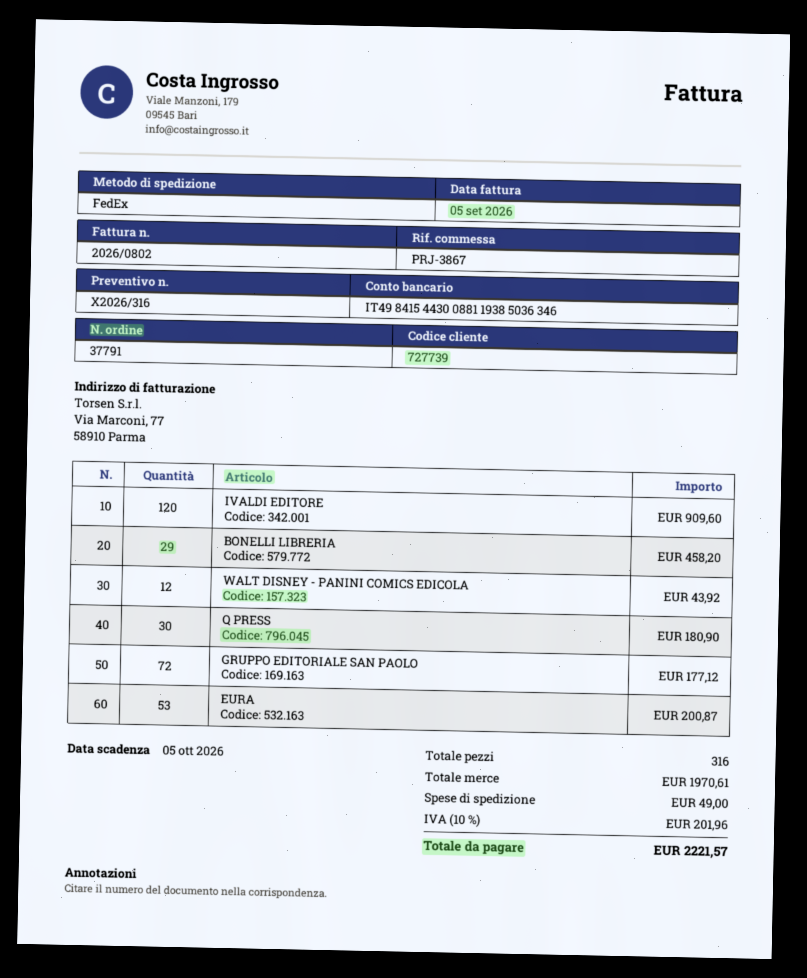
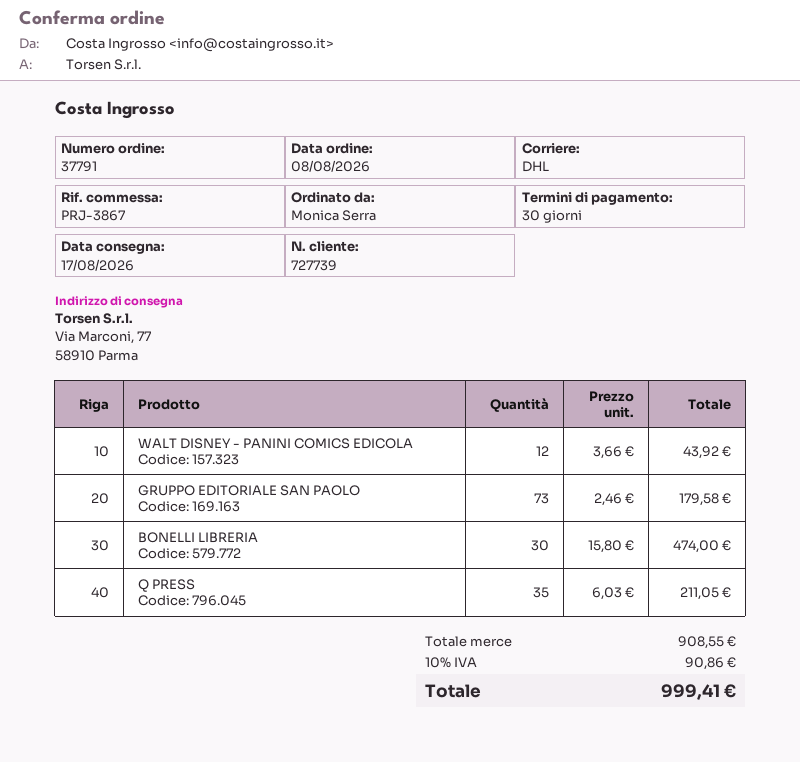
shipping method: FedEx -> DHL
IVALDI EDITORE: 120 for 909.60 -> none
BONELLI LIBRERIA: 29 for 458.20 -> 30 for 474.00
Q PRESS: 30 for 180.90 -> 35 for 211.05
GRUPPO EDITORIALE SAN PAOLO: 72 for 177.12 -> 73 for 179.58
EURA: 53 for 200.87 -> none
subtotal: 1970.61 -> 908.55
shipping: 49.00 -> none
tax: 10% = 201.96 -> 10% = 90.86
total: 2221.57 -> 999.41

